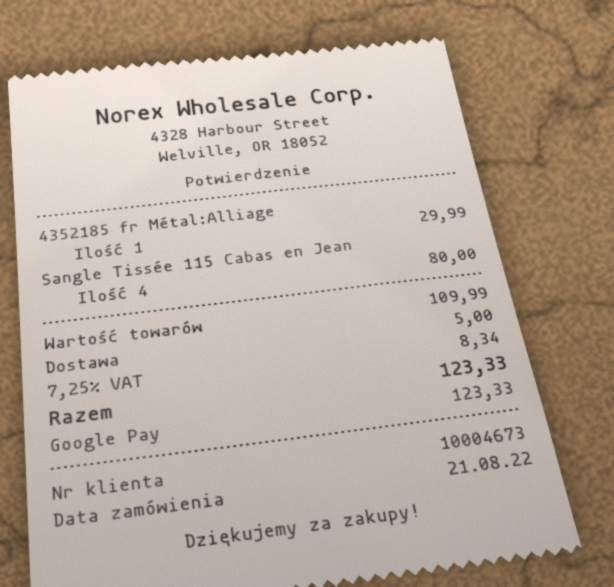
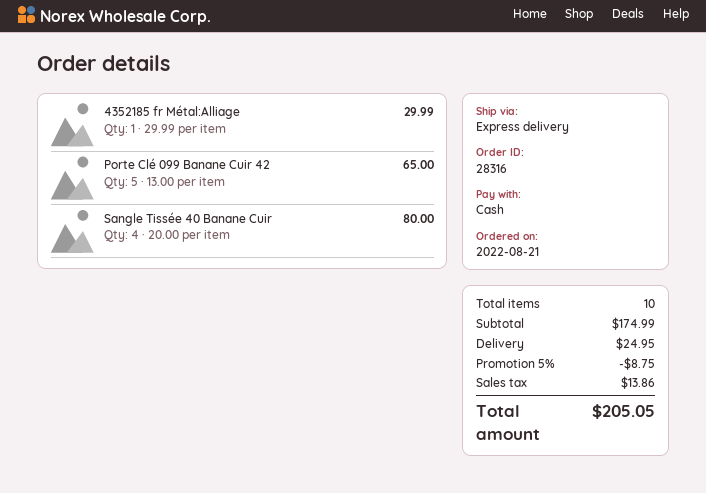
payment method: Google Pay -> cash
Sangle Tissée 115 Cabas en Jean: 4 for 80.00 -> none
Porte Clé 099 Banane Cuir 42: none -> 5 for 65.00
Sangle Tissée 40 Banane Cuir: none -> 4 for 80.00
subtotal: 109.99 -> 174.99
discount: none -> 5% = 8.75
shipping: 5.00 -> 24.95
tax: 8.34 -> 13.86
total: 123.33 -> 205.05

